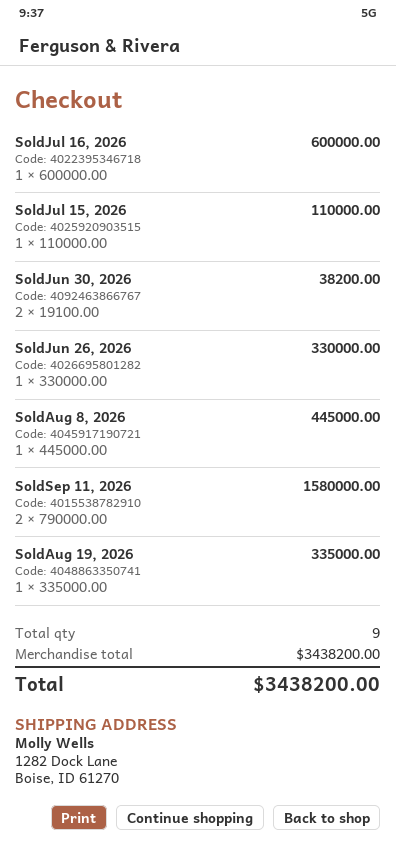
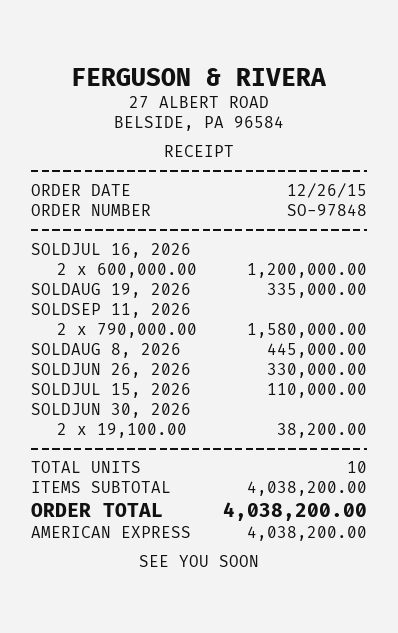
SoldJul 16, 2026: 1 x 600000.00 = 600000.00 -> 2 x 600000.00 = 1200000.00
total quantity: 9 -> 10
subtotal: 3438200.00 -> 4038200.00
total: 3438200.00 -> 4038200.00

